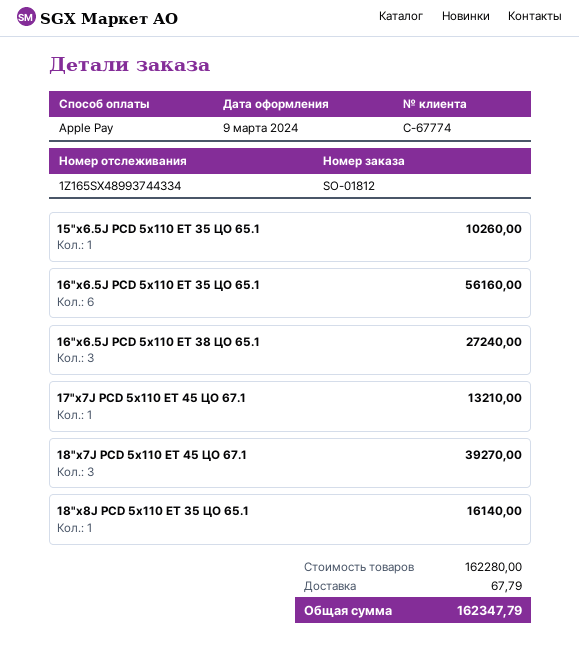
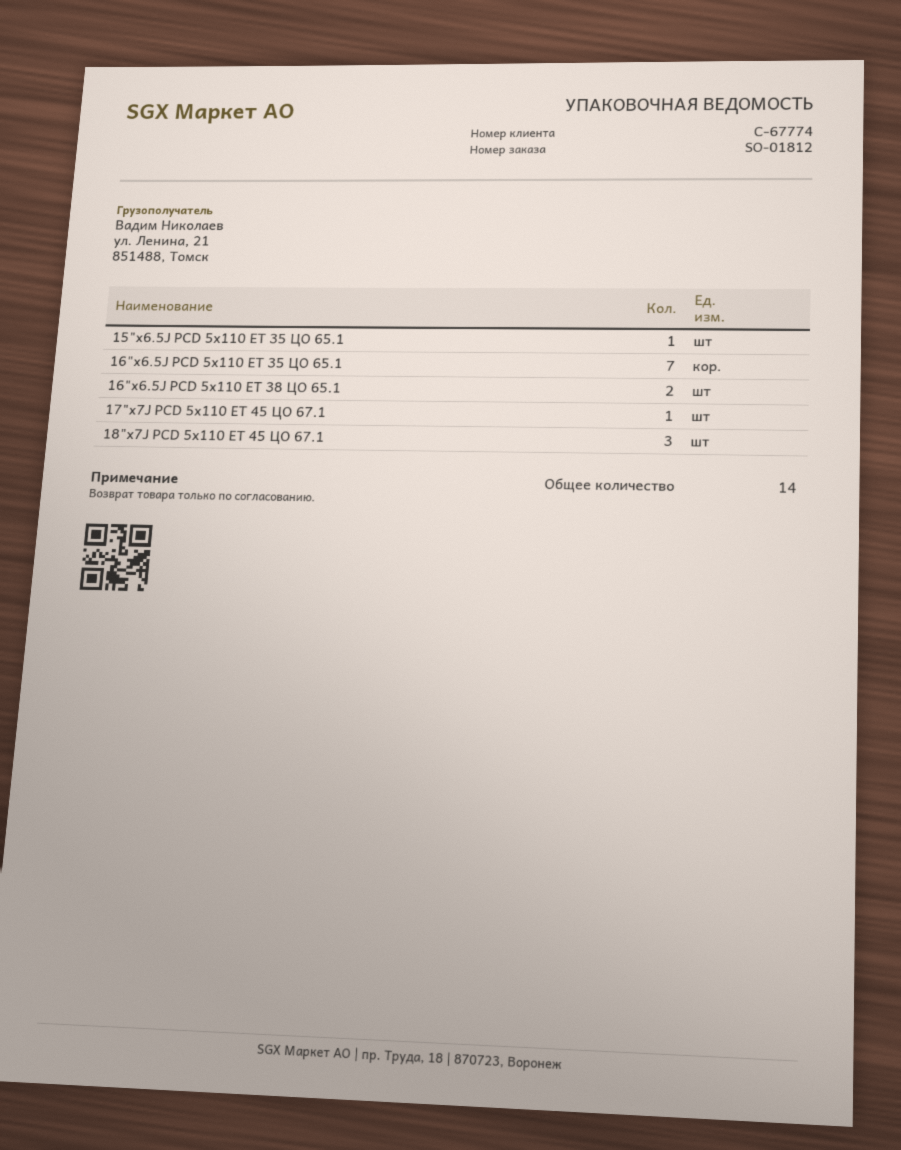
16"x6.5J PCD 5x110 ЕТ 35 ЦО 65.1: 6 -> 7
16"x6.5J PCD 5x110 ЕТ 38 ЦО 65.1: 3 -> 2
18"x8J PCD 5x110 ЕТ 35 ЦО 65.1: 1 -> none

